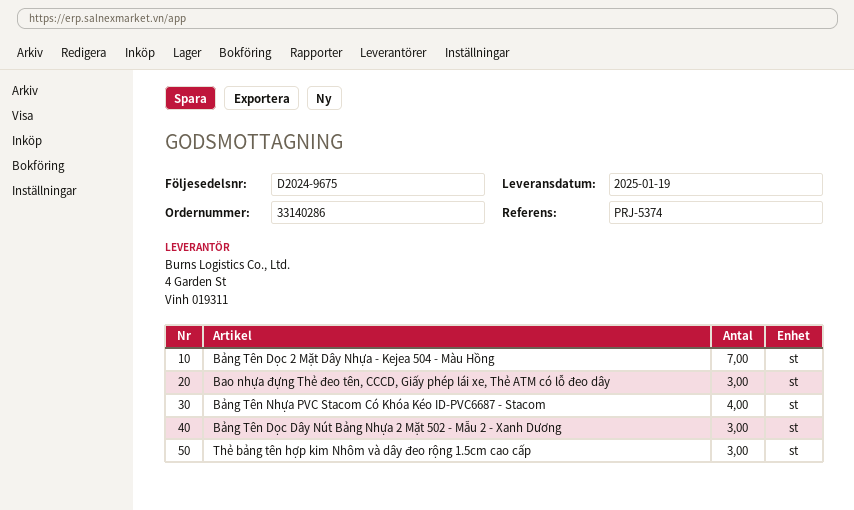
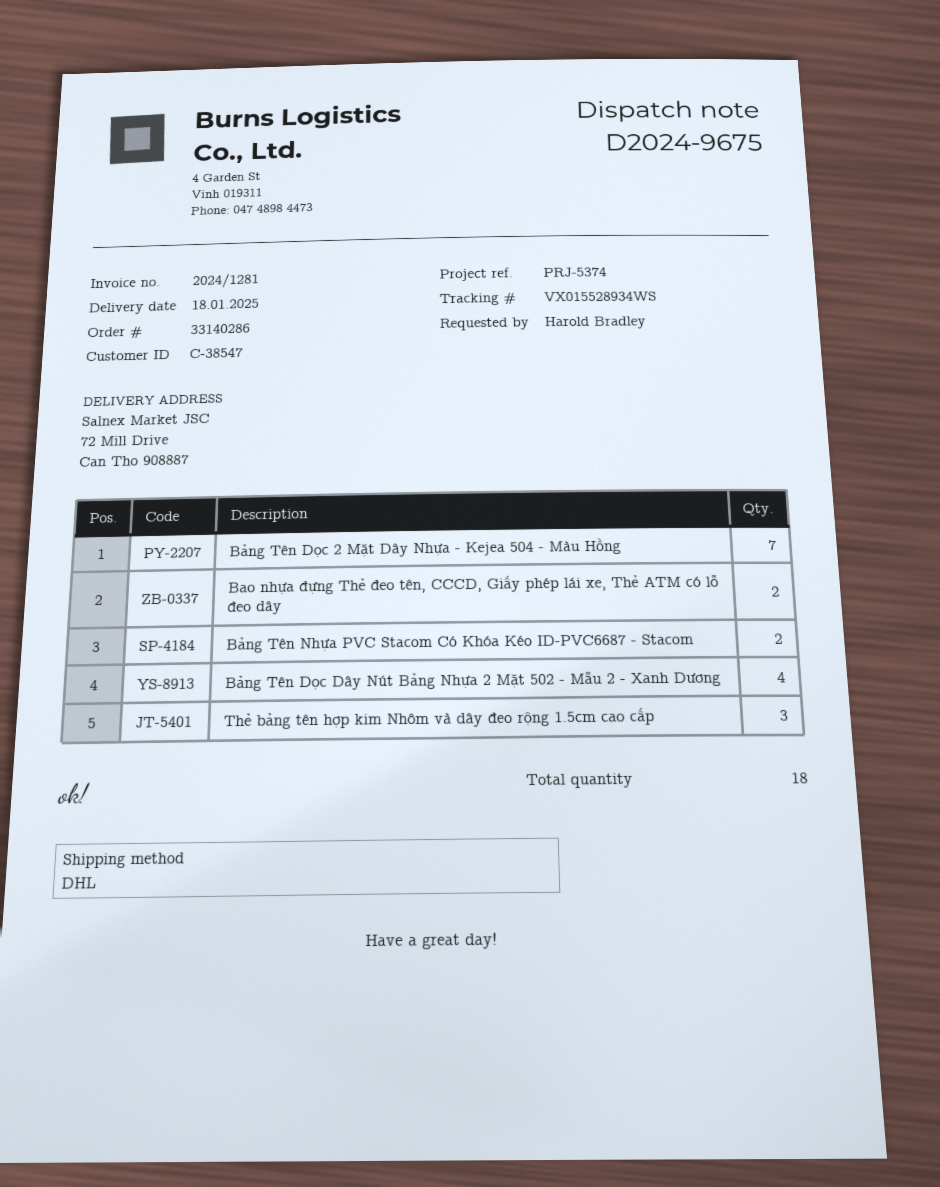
delivery date: 2025-01-19 -> 2025-01-18
Bao nhựa đựng Thẻ đeo tên, CCCD, Giấy phép lái xe, Thẻ ATM có lỗ đeo dây: 3 -> 2
Bảng Tên Nhựa PVC Stacom Có Khóa Kéo ID-PVC6687 - Stacom: 4 -> 2
Bảng Tên Dọc Dây Nút Bảng Nhựa 2 Mặt 502 - Mẫu 2 - Xanh Dương: 3 -> 4

